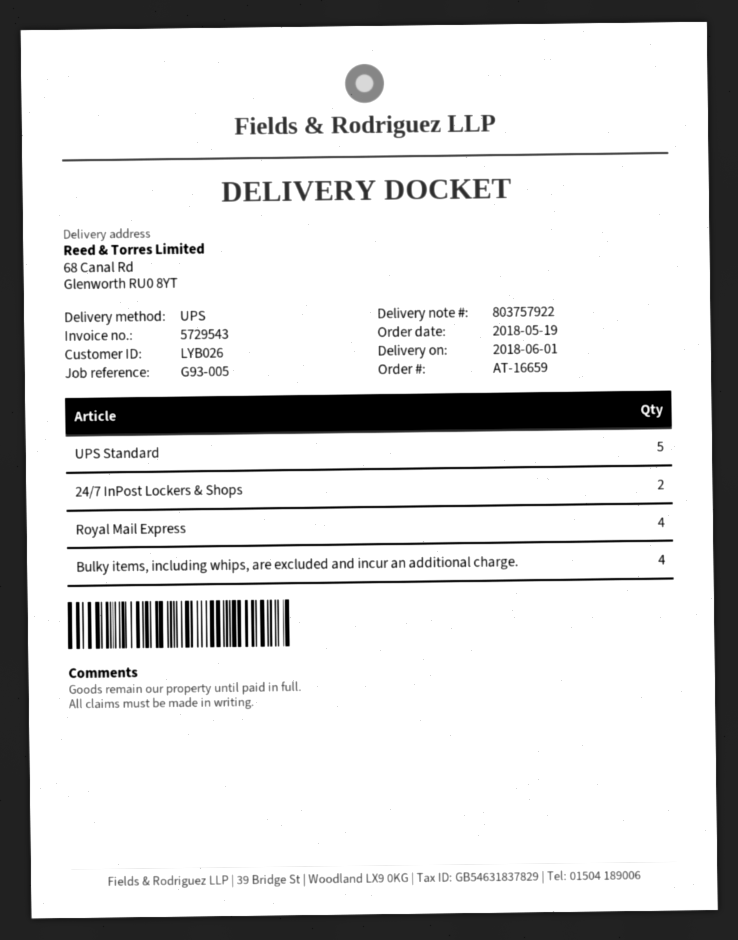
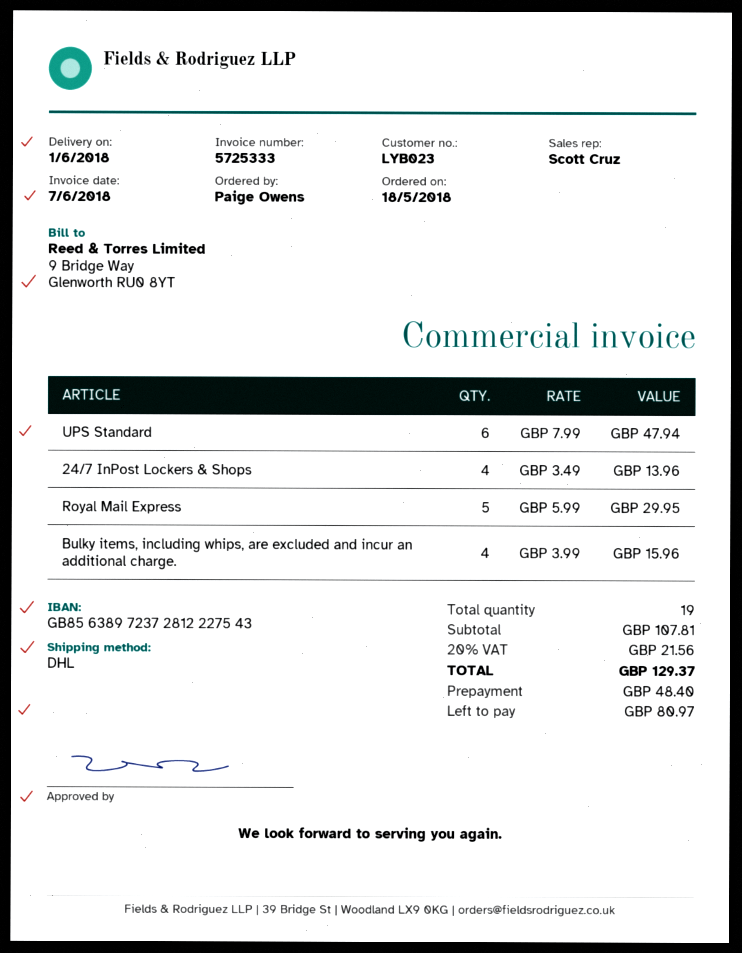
order date: 2018-05-19 -> 2018-05-18
invoice number: 5729543 -> 5725333
customer number: LYB026 -> LYB023
shipping method: UPS -> DHL
UPS Standard: 5 -> 6
24/7 InPost Lockers & Shops: 2 -> 4
Royal Mail Express: 4 -> 5

